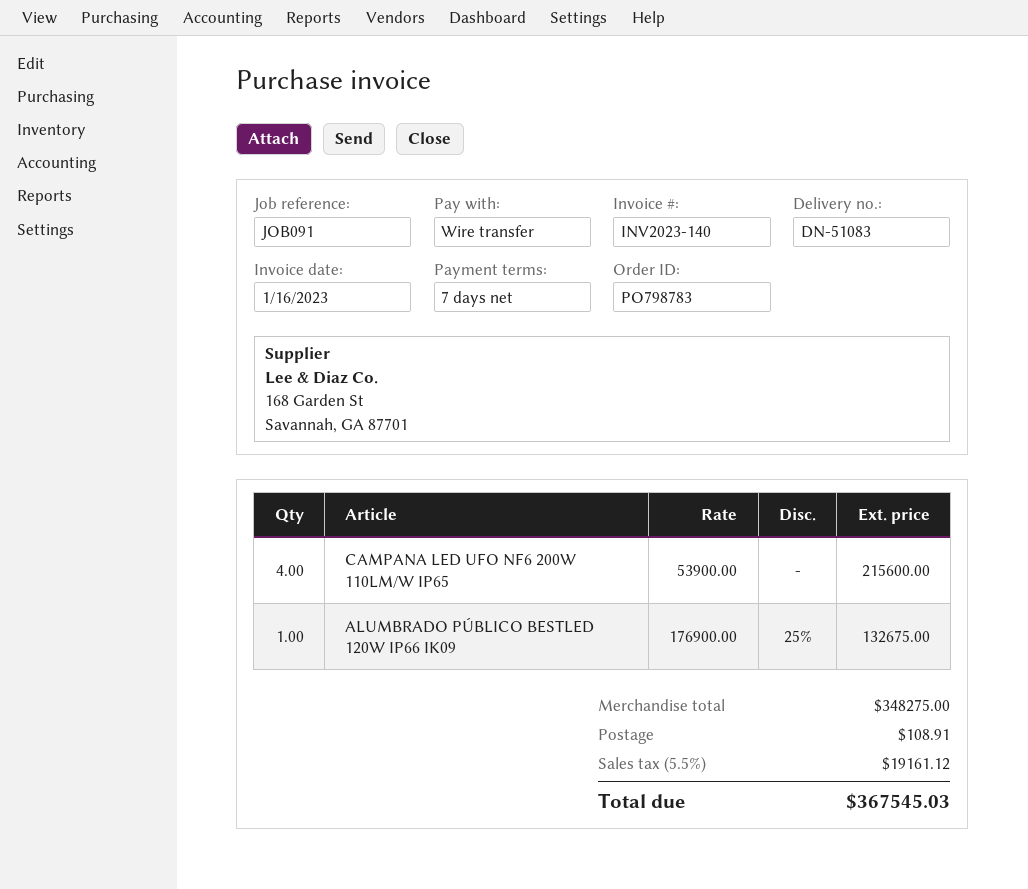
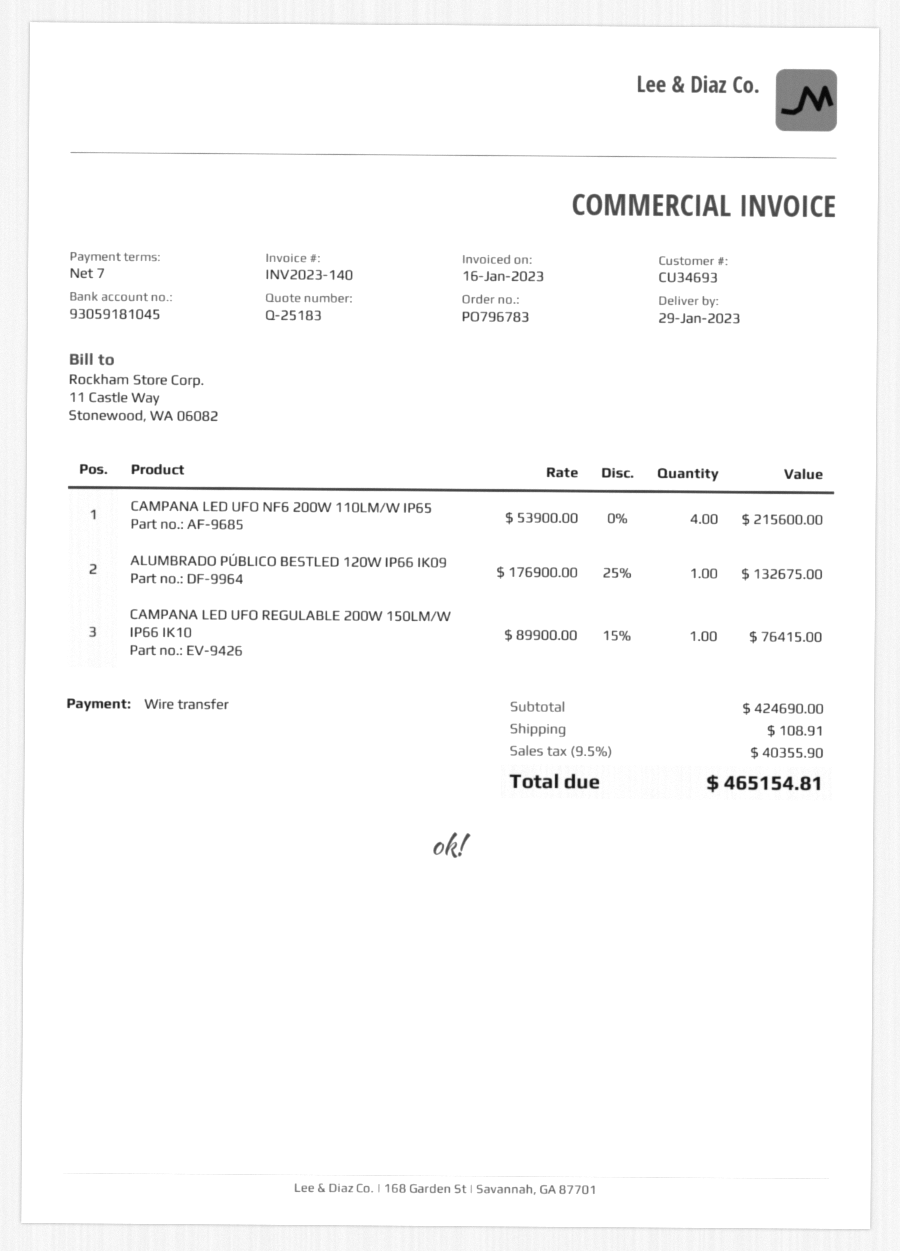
order number: PO798783 -> PO796783
CAMPANA LED UFO REGULABLE 200W 150LM/W IP66 IK10: none -> 1 x 89900.00 - 15% = 76415.00
subtotal: 348275.00 -> 424690.00
tax: 5.5% = 19161.12 -> 9.5% = 40355.90
total: 367545.03 -> 465154.81

